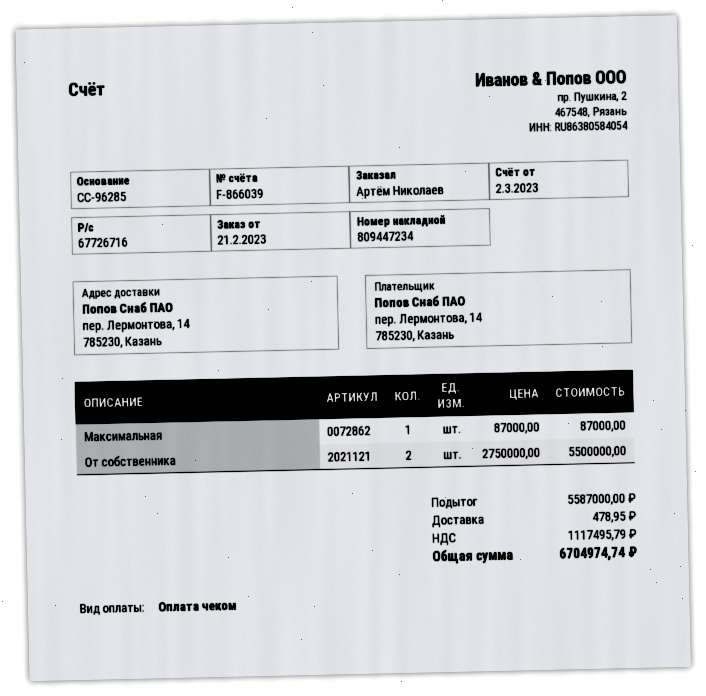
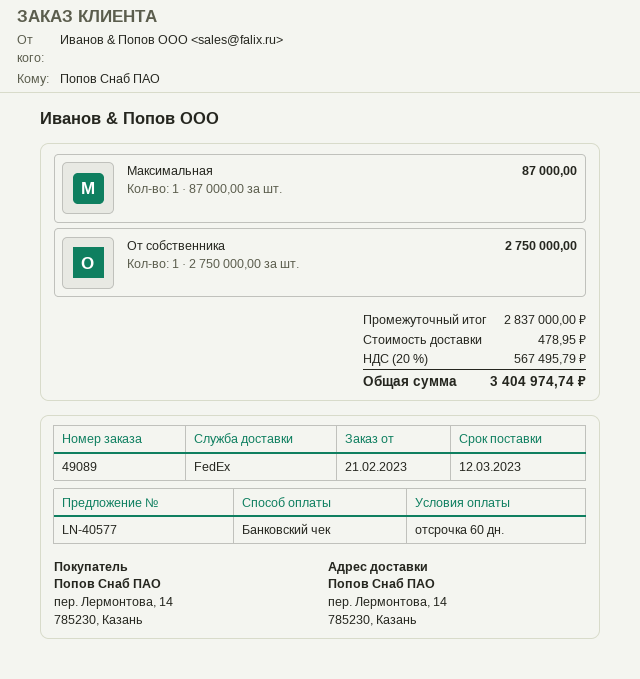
От собственника: 2 x 2750000.00 = 5500000.00 -> 1 x 2750000.00 = 2750000.00
subtotal: 5587000.00 -> 2837000.00
tax: 1117495.79 -> 567495.79
total: 6704974.74 -> 3404974.74

